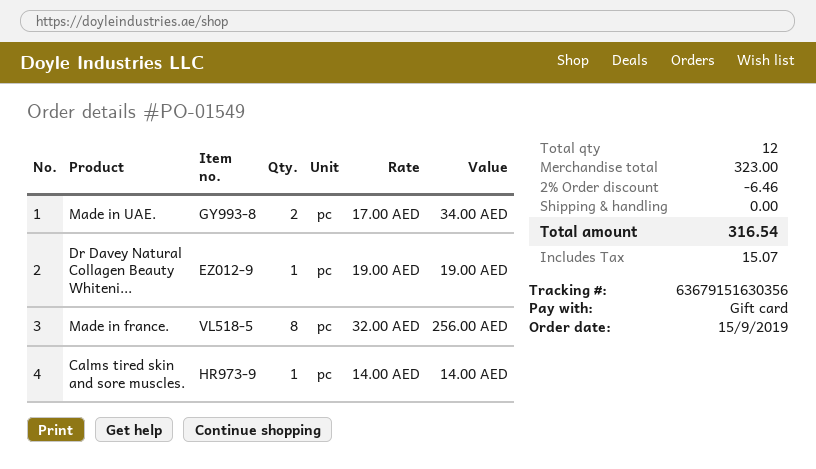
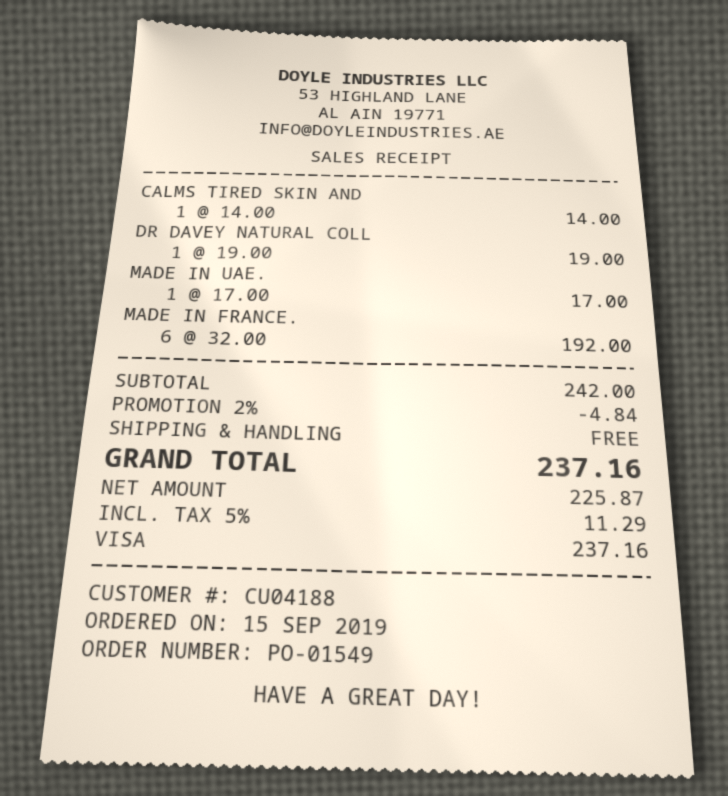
payment method: gift card -> Visa
Made in UAE.: 2 x 17.00 = 34.00 -> 1 x 17.00 = 17.00
Made in france.: 8 x 32.00 = 256.00 -> 6 x 32.00 = 192.00
subtotal: 323.00 -> 242.00
discount: 2% = 6.46 -> 2% = 4.84
tax: 15.07 -> 11.29
total: 316.54 -> 237.16

